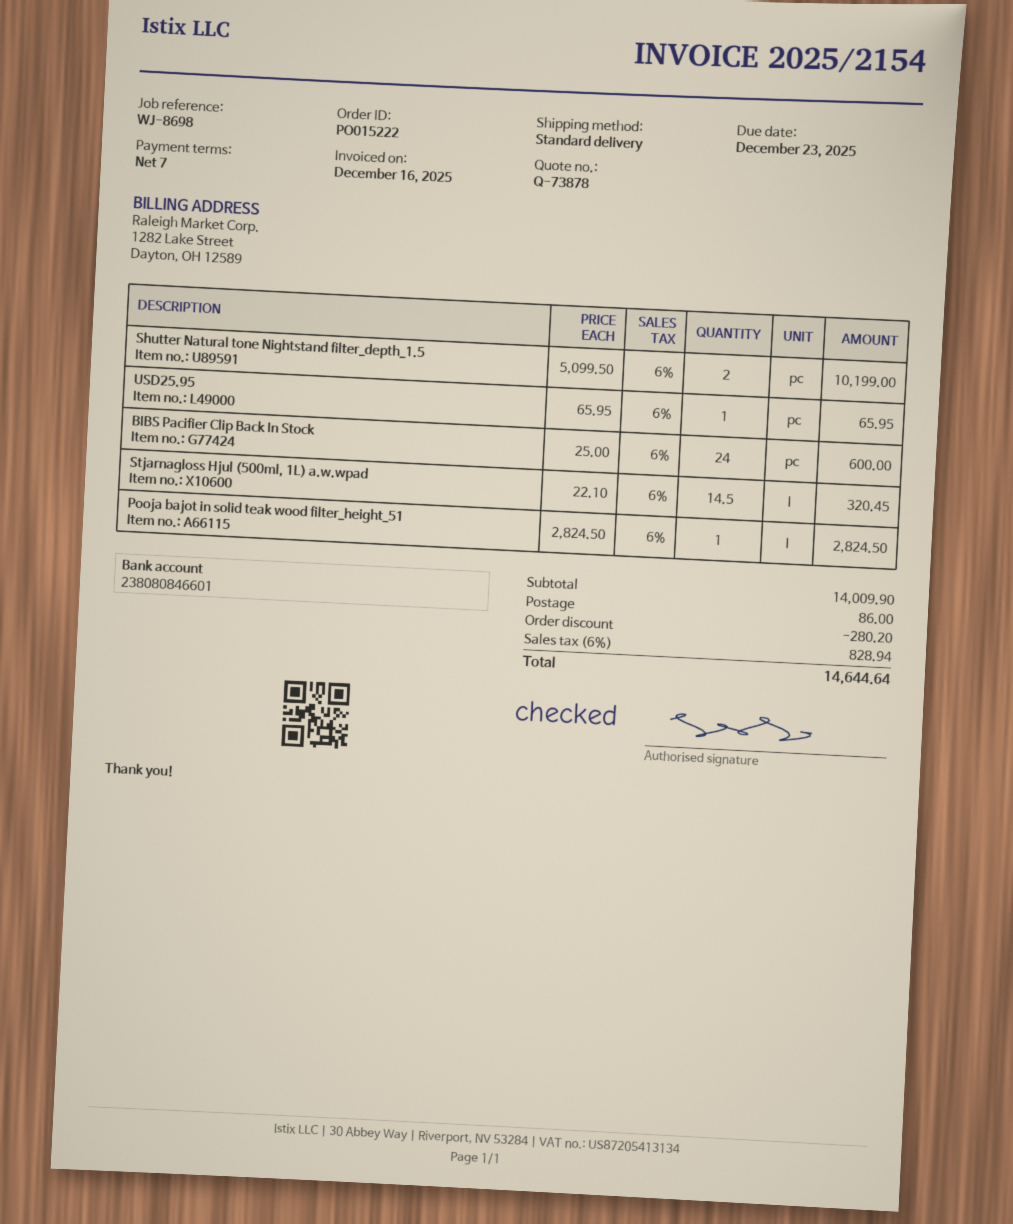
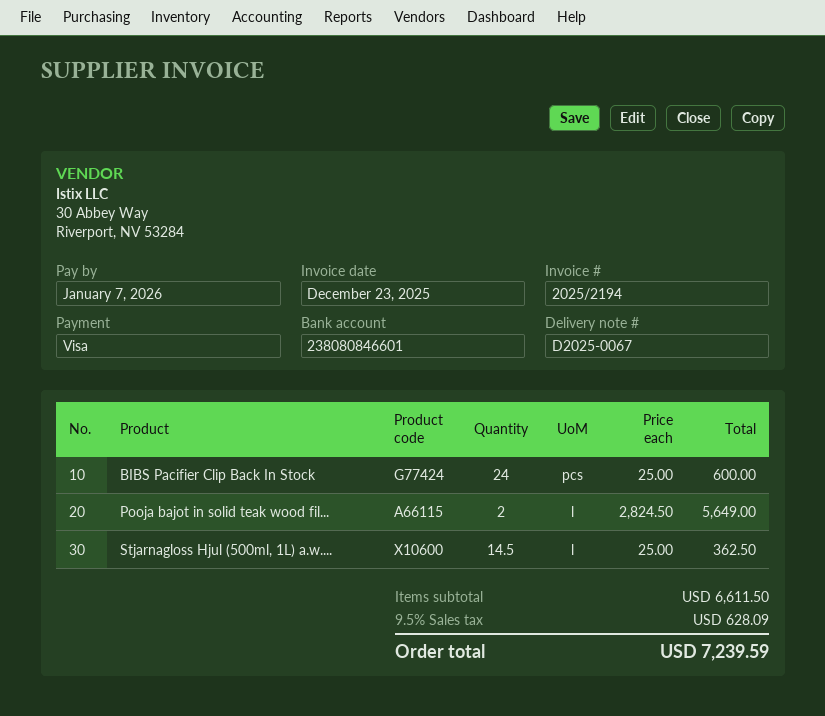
invoice number: 2025/2154 -> 2025/2194
invoice date: 2025-12-16 -> 2025-12-23
due date: 2025-12-23 -> 2026-01-07
Shutter Natural tone Nightstand filter_depth_1.5: 2 x 5099.50 = 10199.00 -> none
USD25.95: 1 x 65.95 = 65.95 -> none
Stjarnagloss Hjul (500ml, 1L) a.w.wpad: 14.5 x 22.10 = 320.45 -> 14.5 x 25.00 = 362.50
Pooja bajot in solid teak wood filter_height_51: 1 x 2824.50 = 2824.50 -> 2 x 2824.50 = 5649.00
subtotal: 14009.90 -> 6611.50
discount: 280.20 -> none
shipping: 86.00 -> none
tax: 6% = 828.94 -> 9.5% = 628.09
total: 14644.64 -> 7239.59

